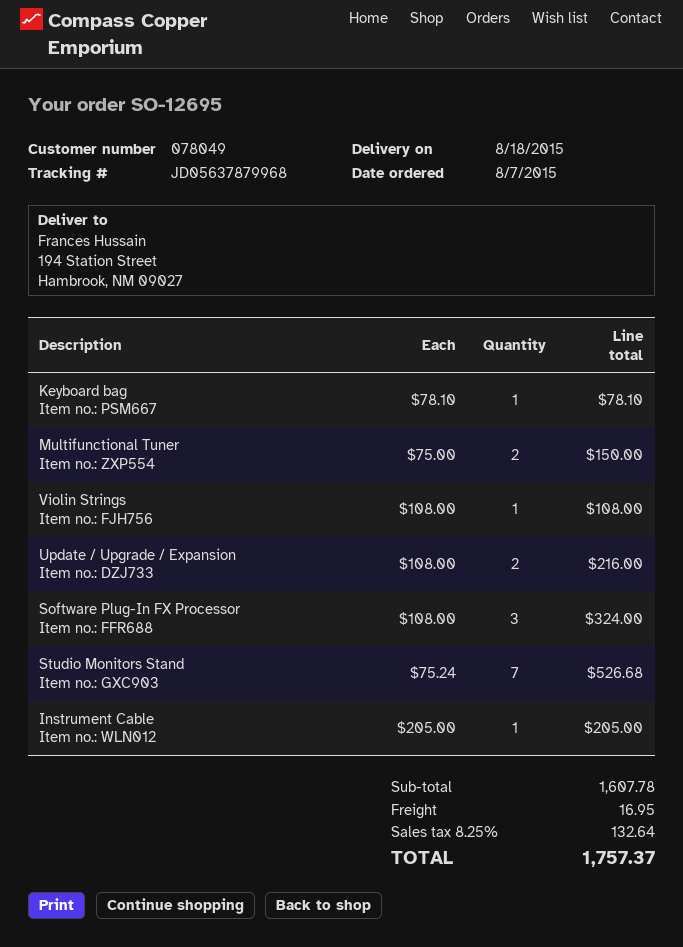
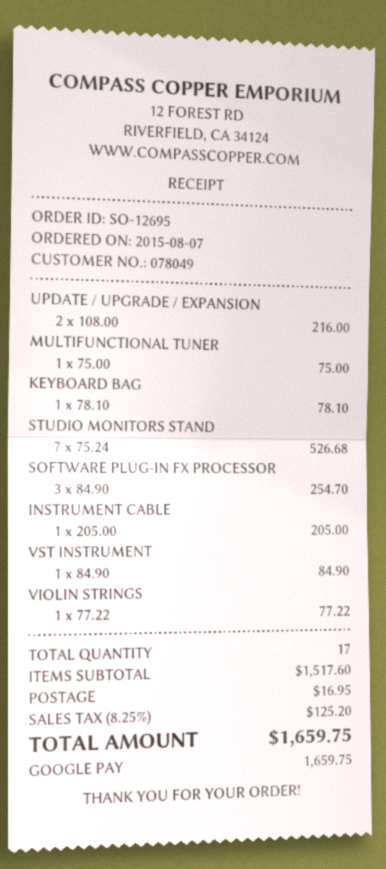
Multifunctional Tuner: 2 x 75.00 = 150.00 -> 1 x 75.00 = 75.00
Violin Strings: 1 x 108.00 = 108.00 -> 1 x 77.22 = 77.22
Software Plug-In FX Processor: 3 x 108.00 = 324.00 -> 3 x 84.90 = 254.70
VST INSTRUMENT: none -> 1 x 84.90 = 84.90
subtotal: 1607.78 -> 1517.60
tax: 8.25% = 132.64 -> 8.25% = 125.20
total: 1757.37 -> 1659.75

